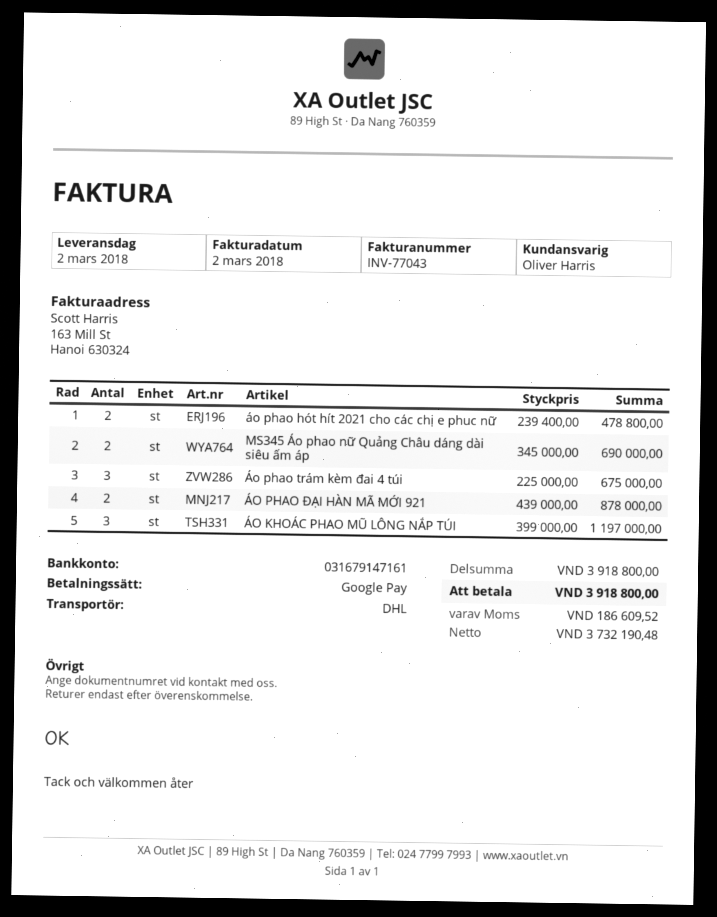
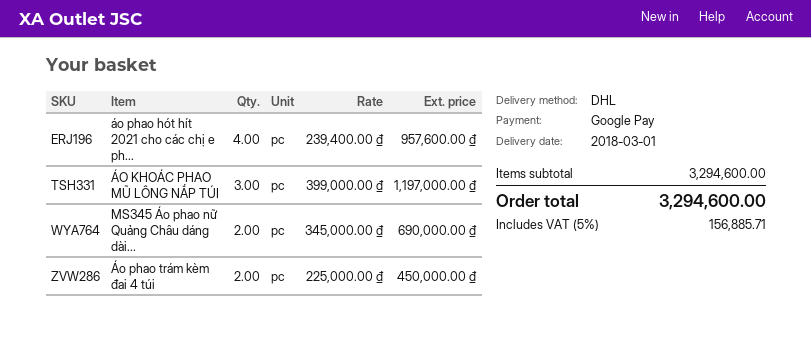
delivery date: 2018-03-02 -> 2018-03-01
áo phao hót hít 2021 cho các chị e phuc nữ: 2 x 239400.00 = 478800.00 -> 4 x 239400.00 = 957600.00
Áo phao trám kèm đai 4 túi: 3 x 225000.00 = 675000.00 -> 2 x 225000.00 = 450000.00
ÁO PHAO ĐẠI HÀN MÃ MỚI 921: 2 x 439000.00 = 878000.00 -> none
subtotal: 3918800.00 -> 3294600.00
tax: 186609.52 -> 156885.71
total: 3918800.00 -> 3294600.00

